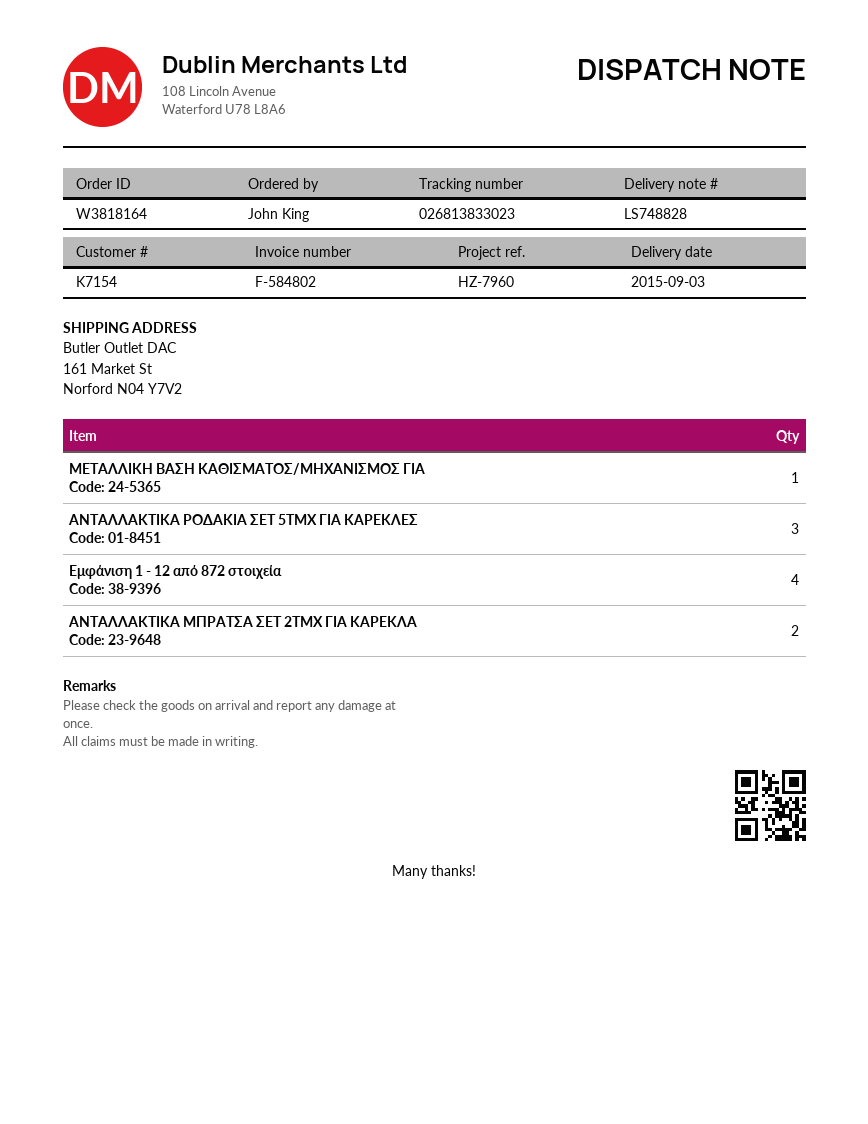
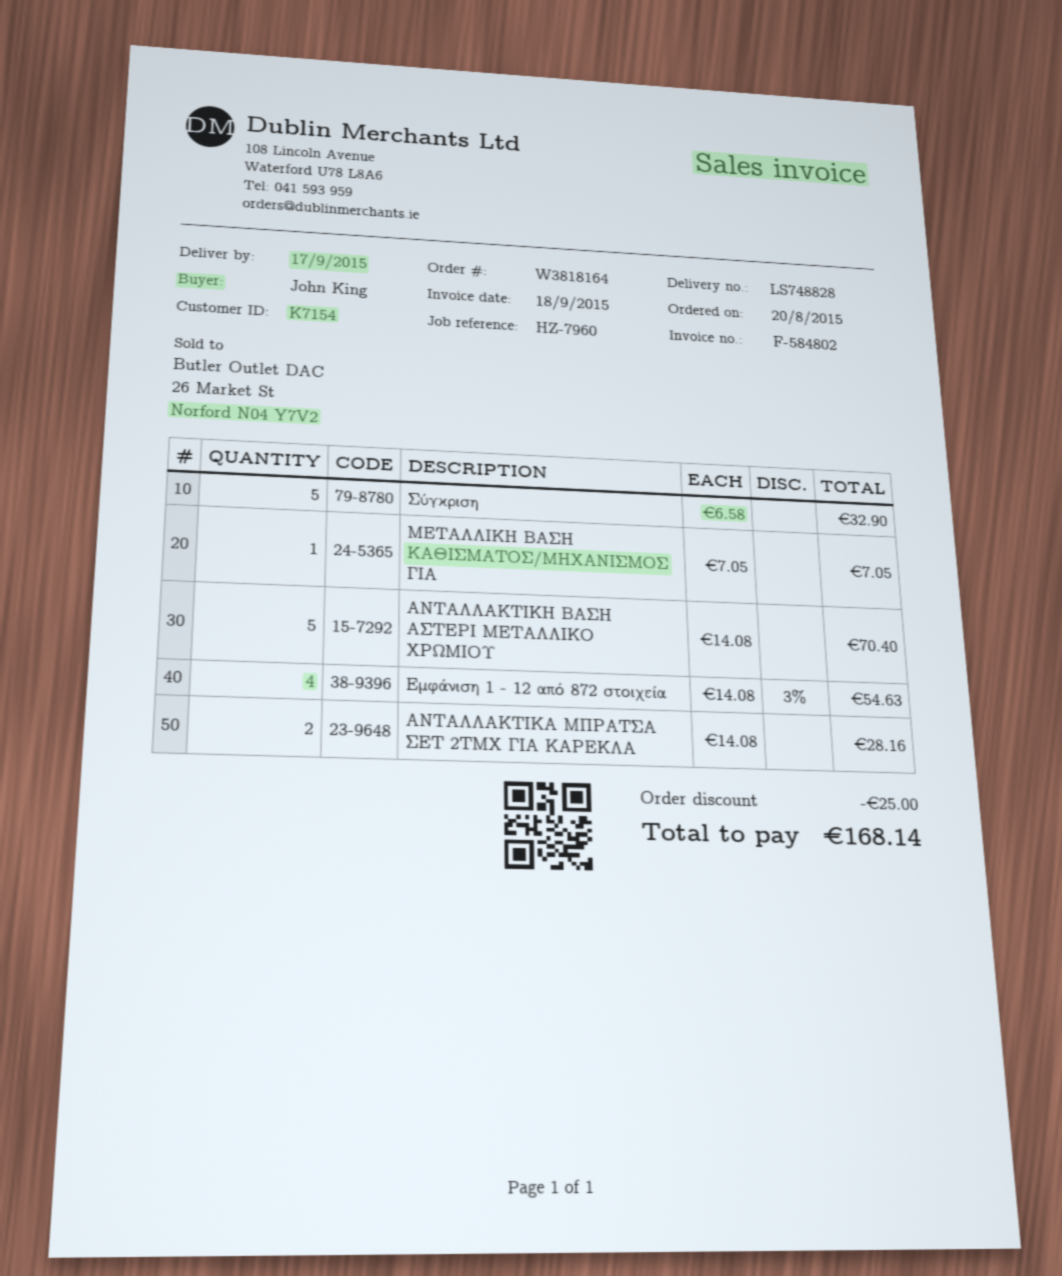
delivery date: 2015-09-03 -> 2015-09-17
ΑΝΤΑΛΛΑΚΤΙΚΑ ΡΟΔΑΚΙΑ ΣΕΤ 5ΤΜΧ ΓΙΑ ΚΑΡΕΚΛΕΣ: 3 -> none
Σύγκριση: none -> 5
ΑΝΤΑΛΛΑΚΤΙΚΗ ΒΑΣΗ ΑΣΤΕΡΙ ΜΕΤΑΛΛΙΚΟ ΧΡΩΜΙΟΥ: none -> 5

